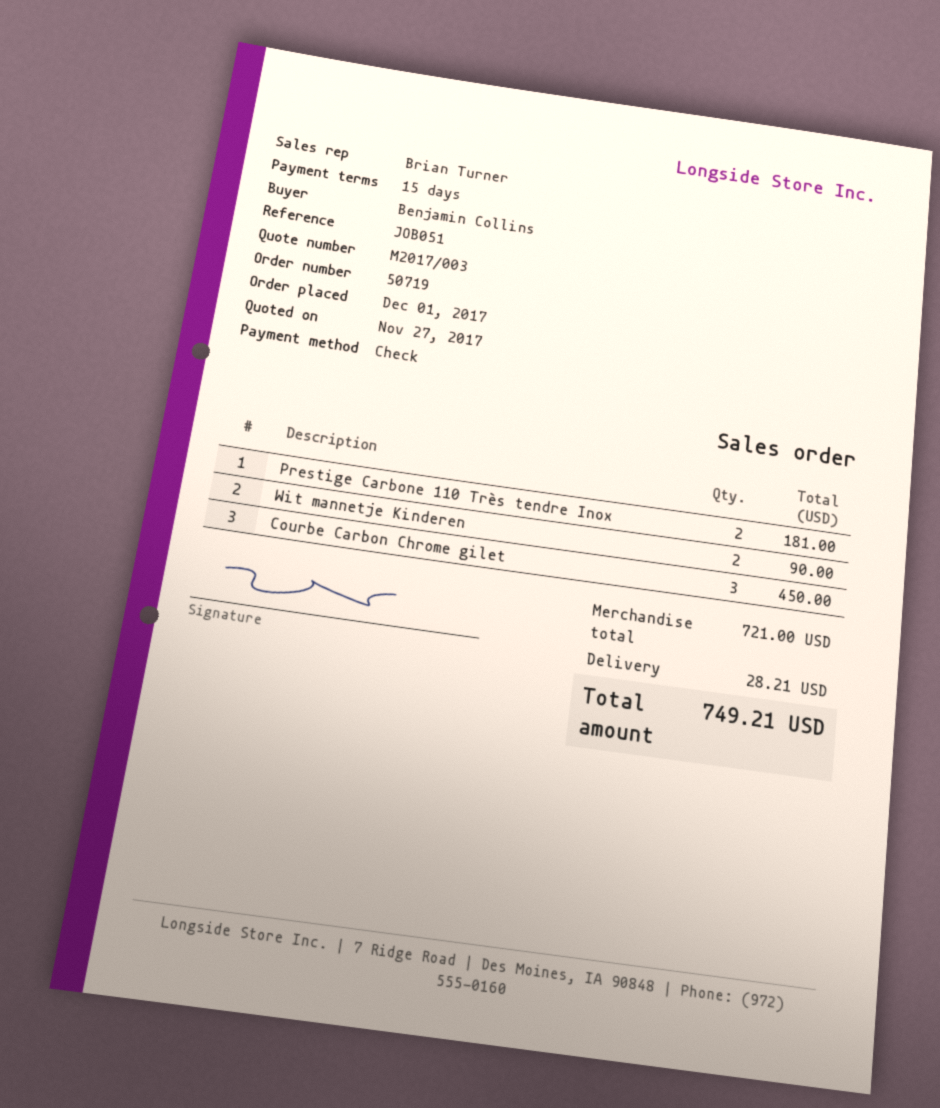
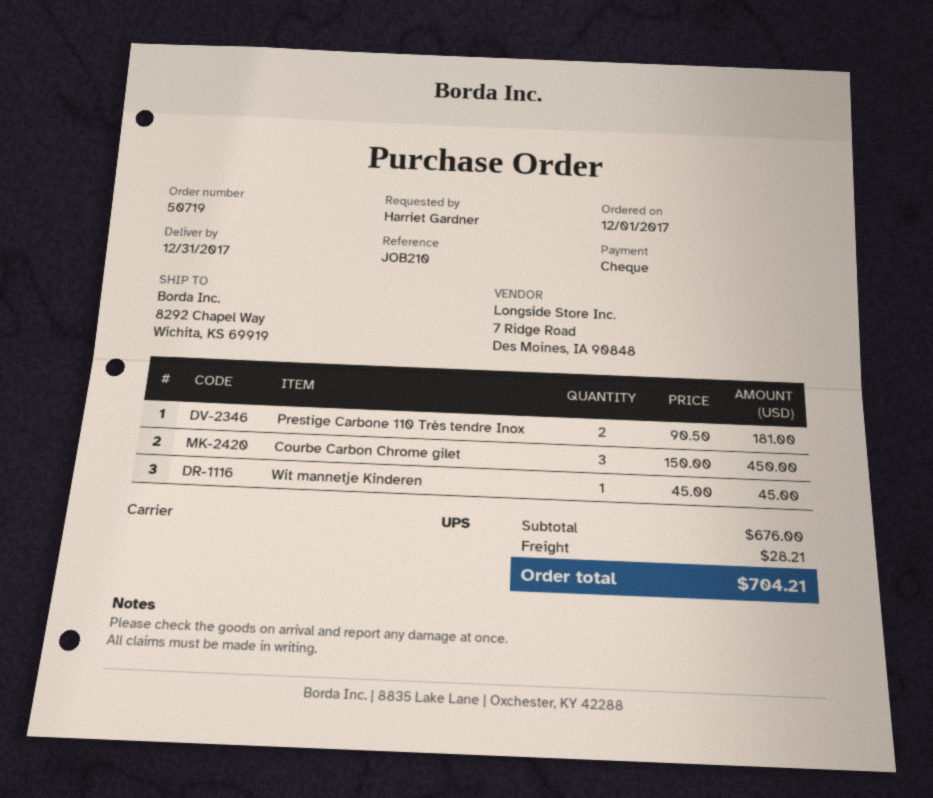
reference: JOB051 -> JOB210
ordered by: Benjamin Collins -> Harriet Gardner
Wit mannetje Kinderen: 2 for 90.00 -> 1 for 45.00
subtotal: 721.00 -> 676.00
total: 749.21 -> 704.21

